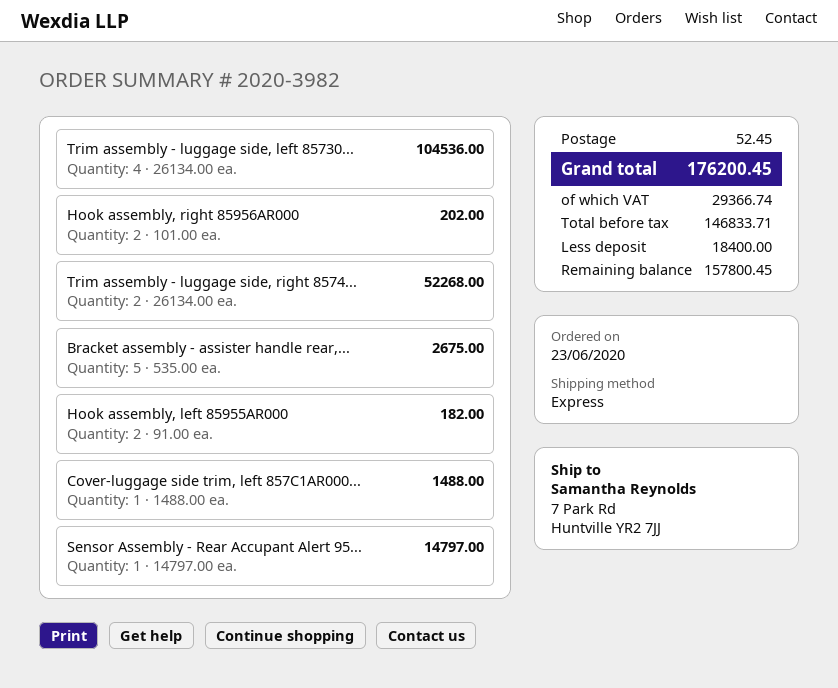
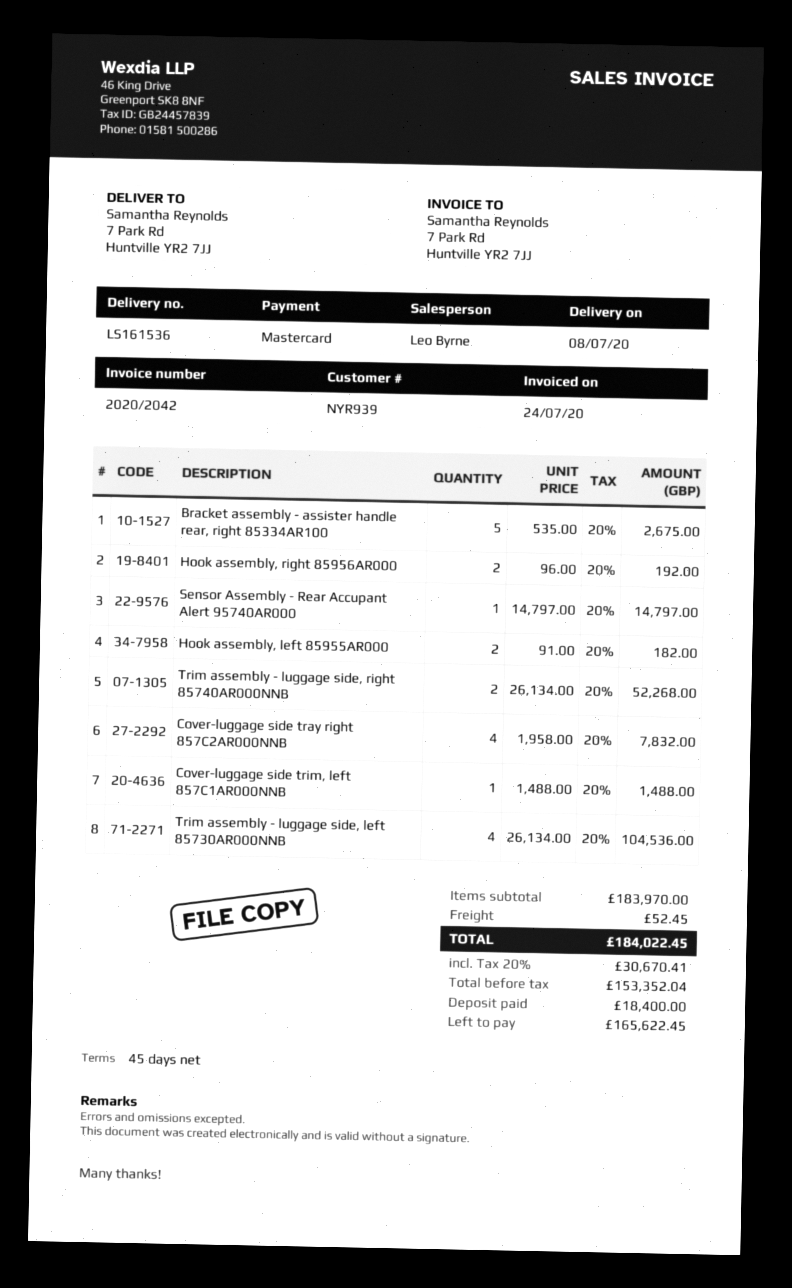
Hook assembly, right 85956AR000: 2 x 101.00 = 202.00 -> 2 x 96.00 = 192.00
Cover-luggage side tray right 857C2AR000NNB: none -> 4 x 1958.00 = 7832.00
net: 146833.71 -> 153352.04
tax: 29366.74 -> 30670.41
total: 176200.45 -> 184022.45
balance: 157800.45 -> 165622.45

